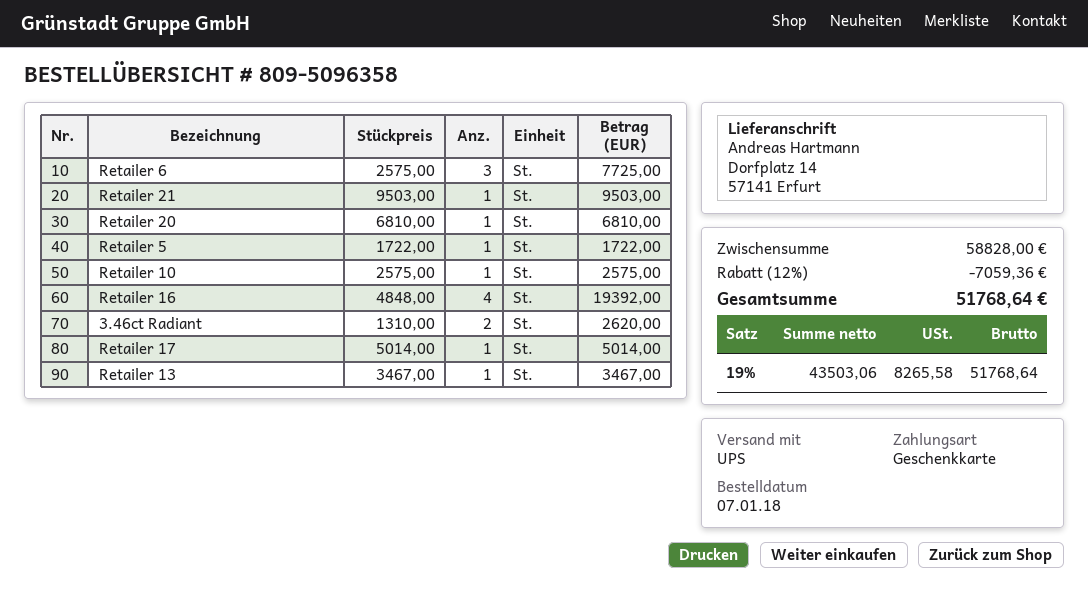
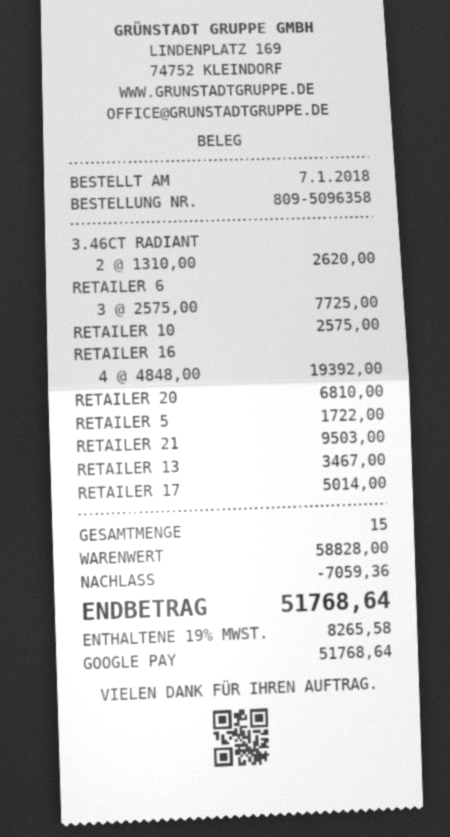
payment method: gift card -> Google Pay

